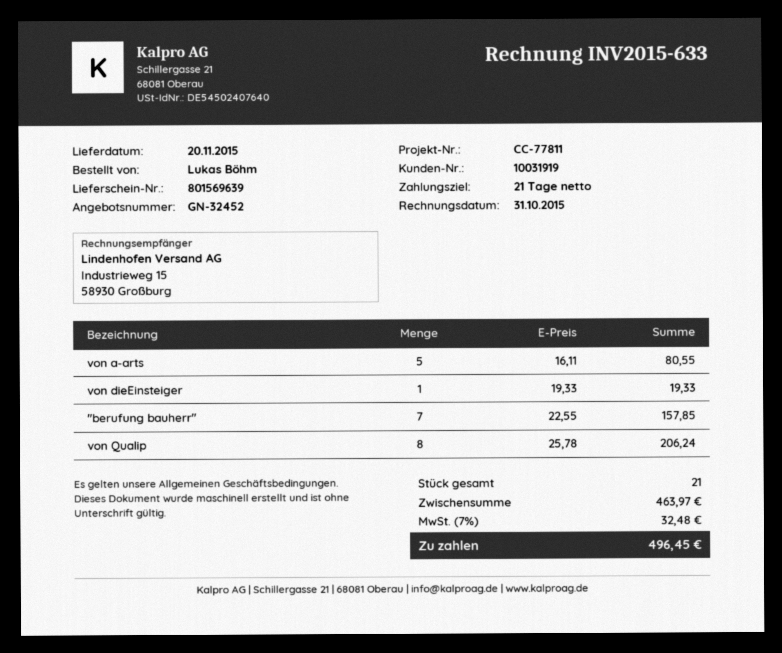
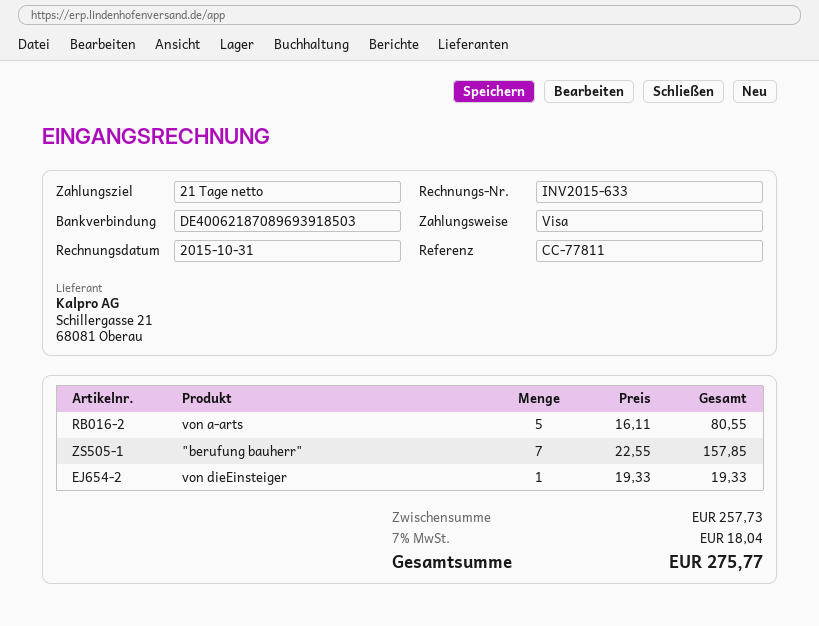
von Qualip: 8 x 25.78 = 206.24 -> none
subtotal: 463.97 -> 257.73
tax: 7% = 32.48 -> 7% = 18.04
total: 496.45 -> 275.77

